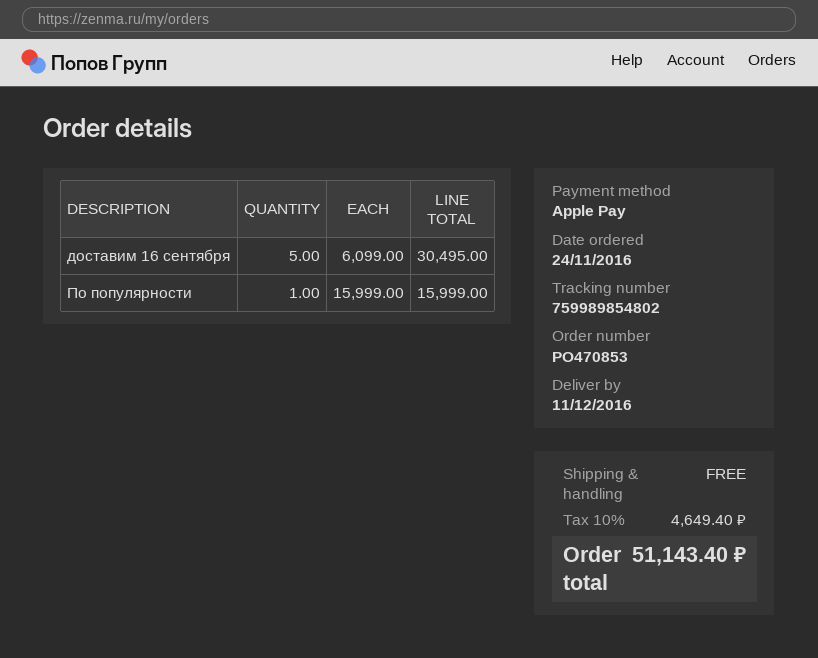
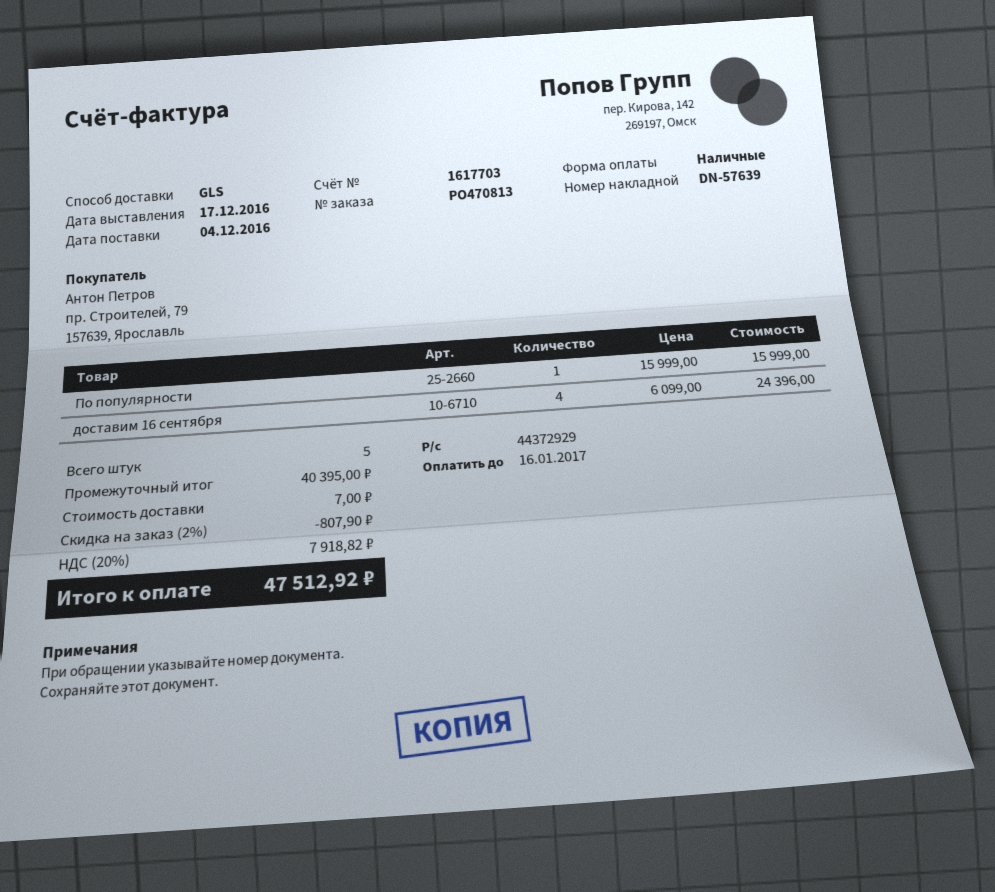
order number: PO470853 -> PO470813
delivery date: 2016-12-11 -> 2016-12-04
payment method: Apple Pay -> cash
доставим 16 сентября: 5 x 6099.00 = 30495.00 -> 4 x 6099.00 = 24396.00
discount: none -> 2% = 807.90
shipping: 0.00 -> 7.00
tax: 10% = 4649.40 -> 20% = 7918.82
total: 51143.40 -> 47512.92

